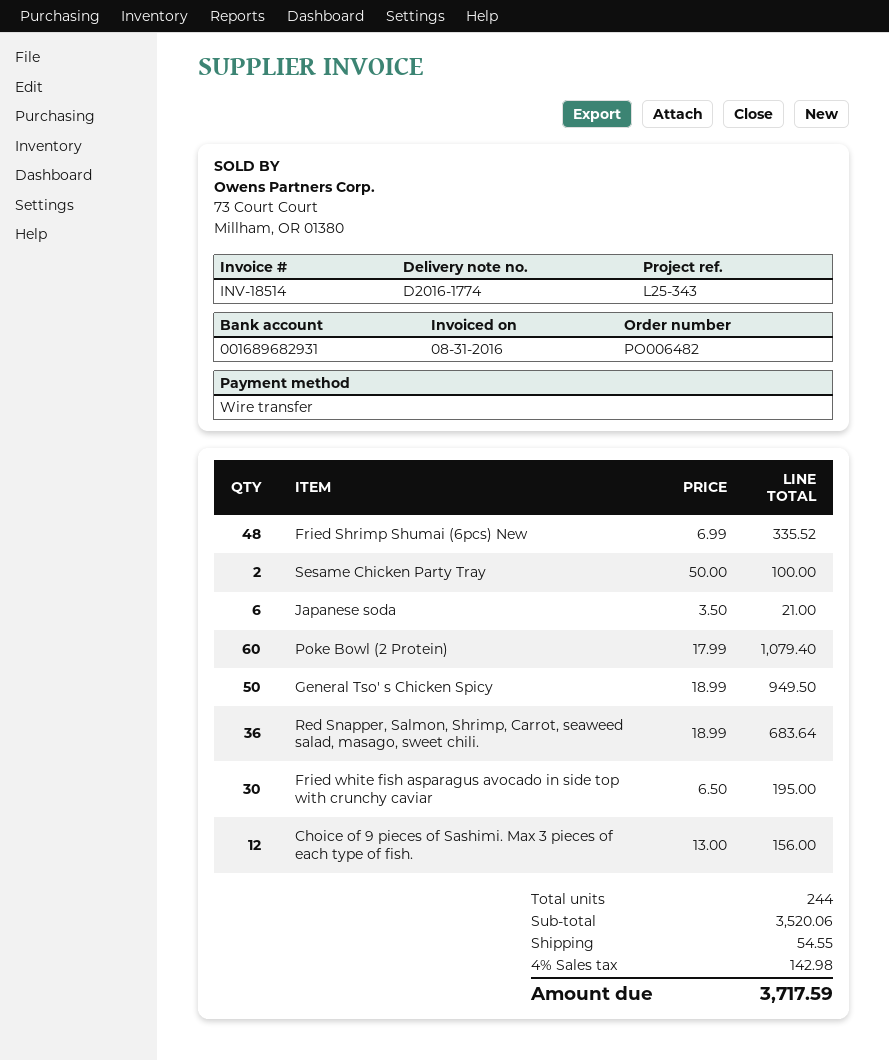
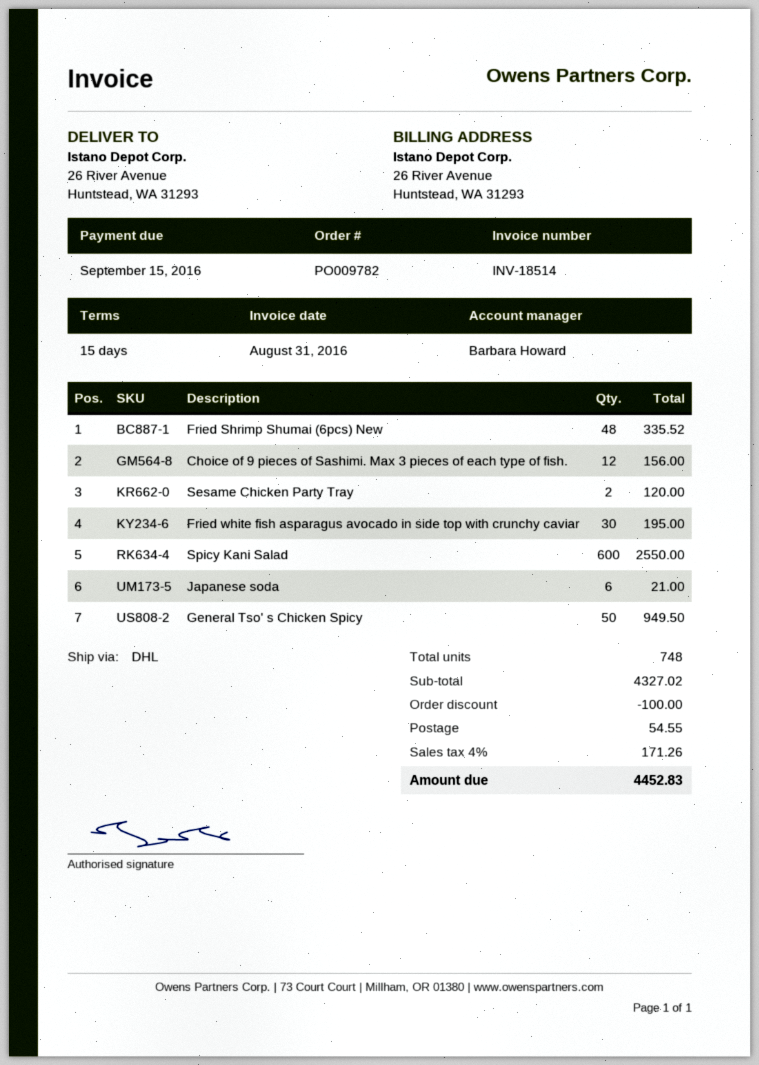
order number: PO006482 -> PO009782
Sesame Chicken Party Tray: 2 for 100.00 -> 2 for 120.00
Poke Bowl (2 Protein): 60 for 1079.40 -> none
Red Snapper, Salmon, Shrimp, Carrot, seaweed salad, masago, sweet chili.: 36 for 683.64 -> none
Spicy Kani Salad: none -> 600 for 2550.00
total quantity: 244 -> 748
subtotal: 3520.06 -> 4327.02
discount: none -> 100.00
tax: 4% = 142.98 -> 4% = 171.26
total: 3717.59 -> 4452.83

